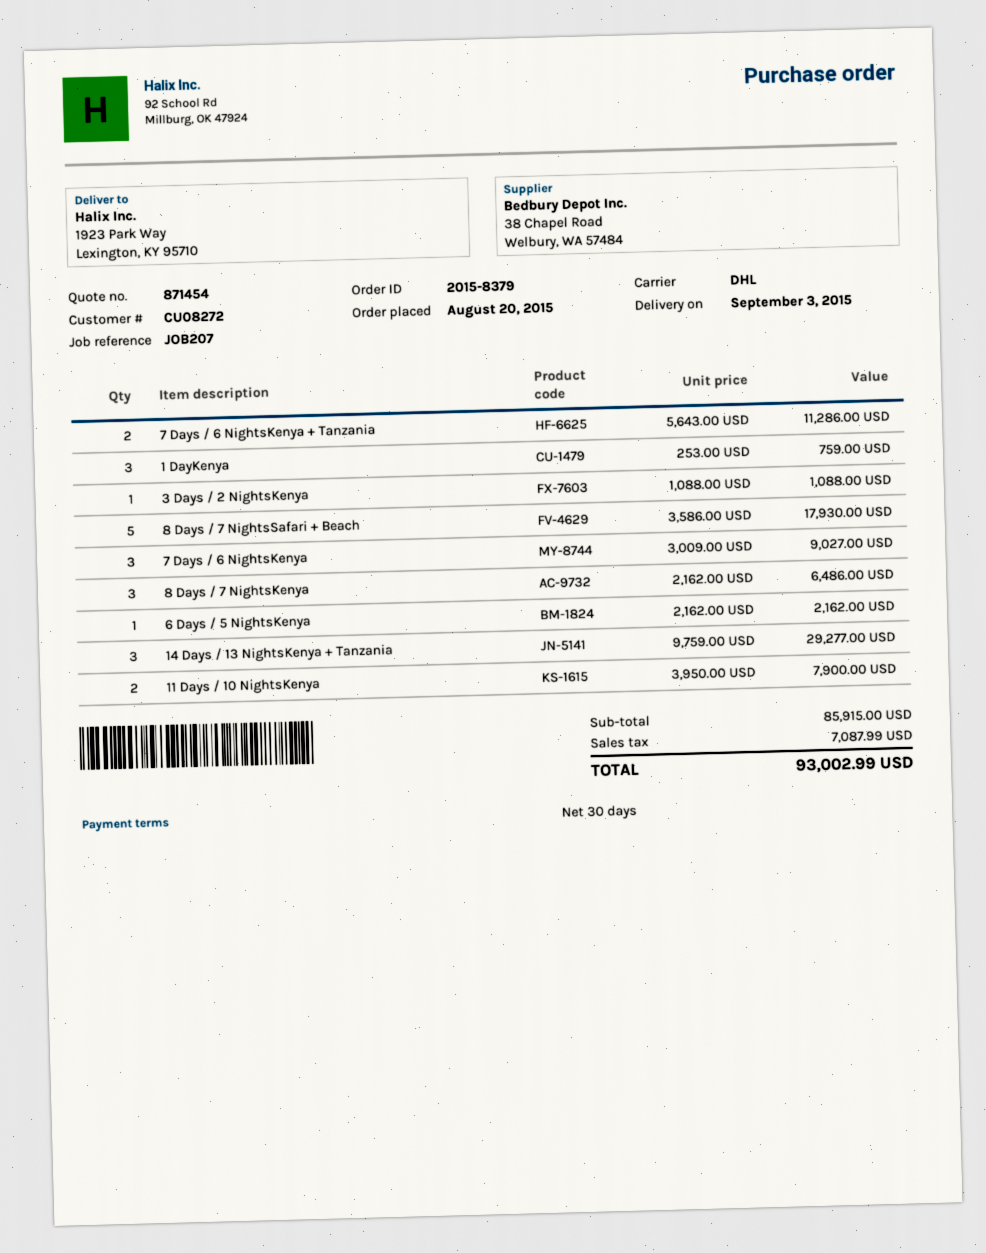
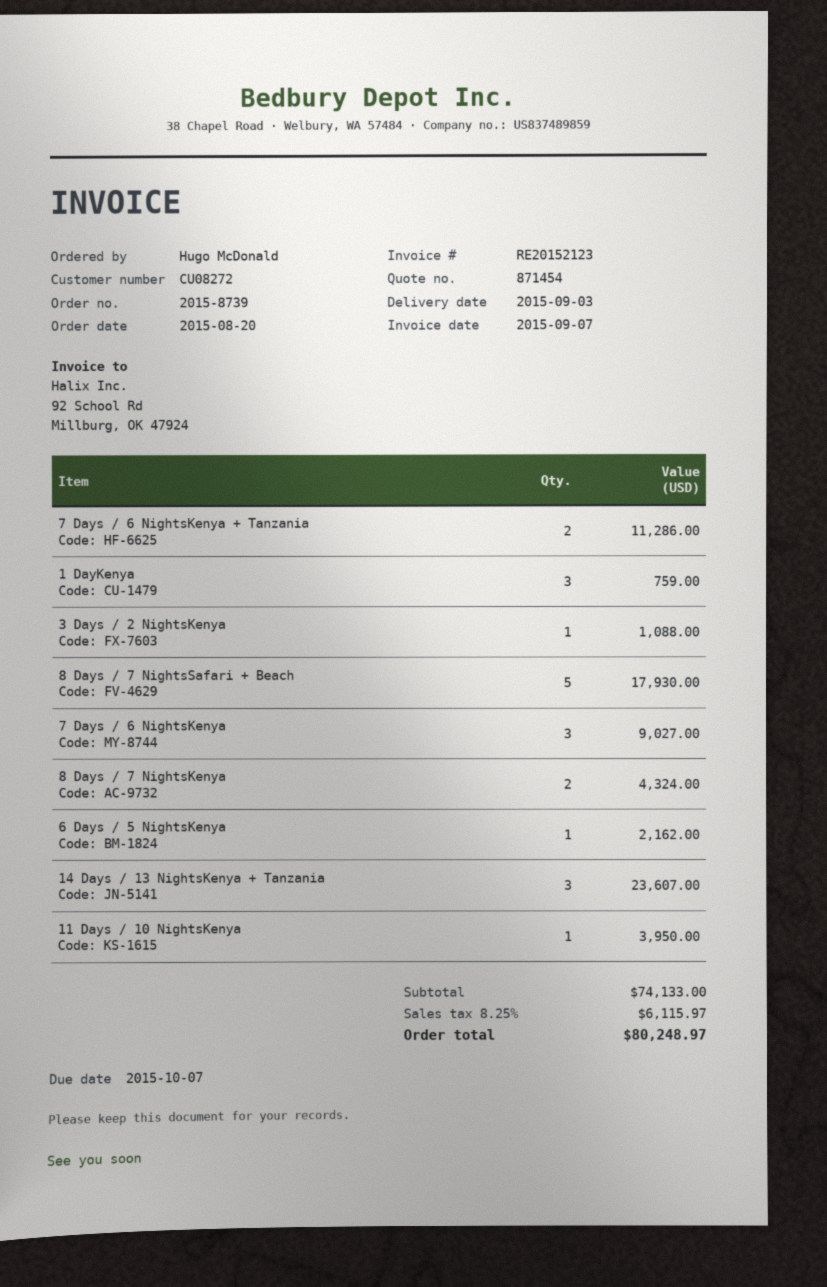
order number: 2015-8379 -> 2015-8739
8 Days / 7 NightsKenya: 3 for 6486.00 -> 2 for 4324.00
14 Days / 13 NightsKenya + Tanzania: 3 for 29277.00 -> 3 for 23607.00
11 Days / 10 NightsKenya: 2 for 7900.00 -> 1 for 3950.00
subtotal: 85915.00 -> 74133.00
tax: 7087.99 -> 6115.97
total: 93002.99 -> 80248.97

